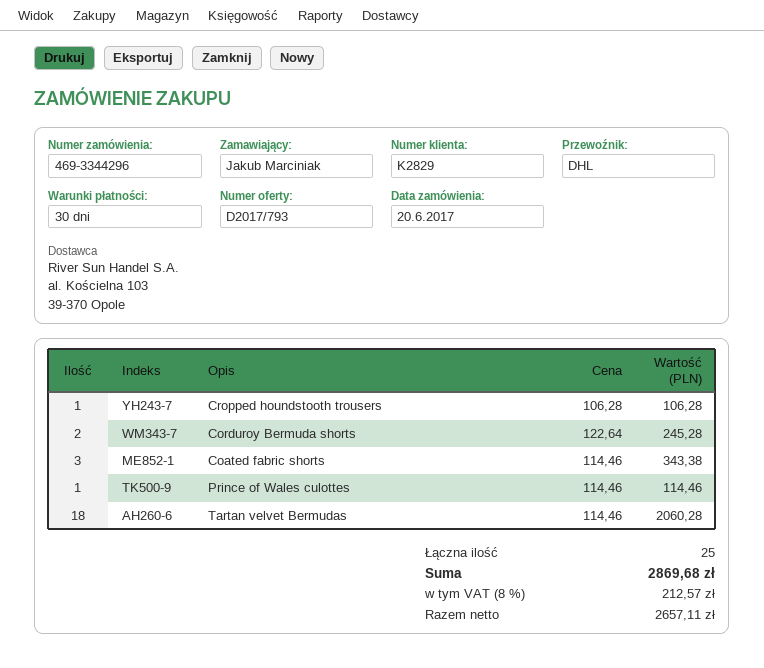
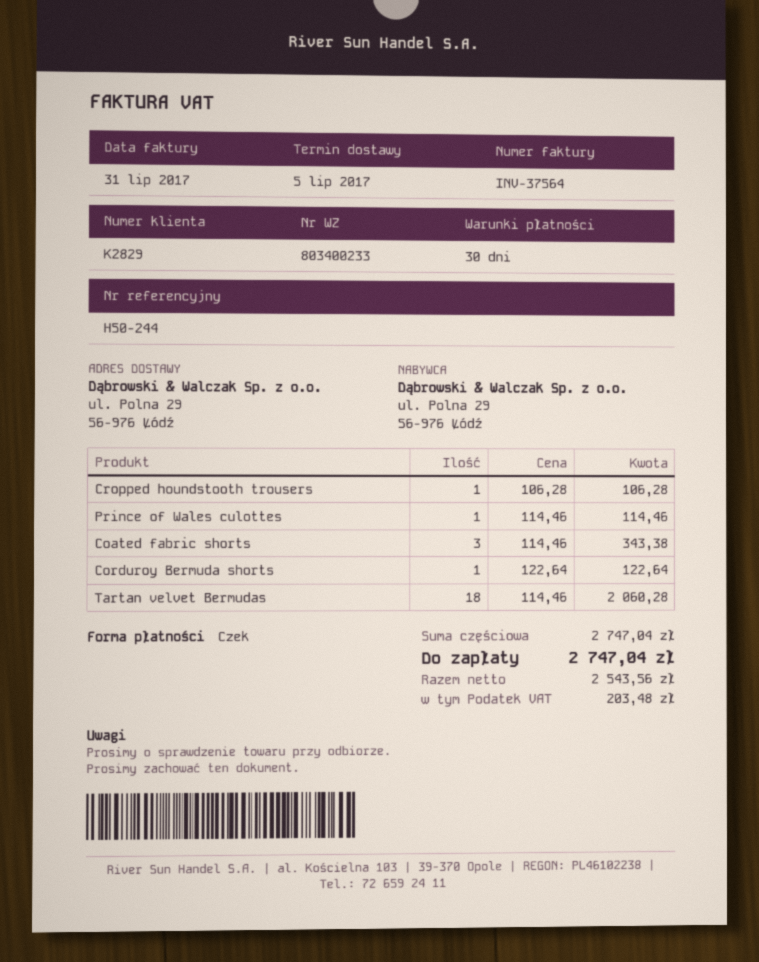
Corduroy Bermuda shorts: 2 x 122.64 = 245.28 -> 1 x 122.64 = 122.64
net: 2657.11 -> 2543.56
tax: 212.57 -> 203.48
total: 2869.68 -> 2747.04

